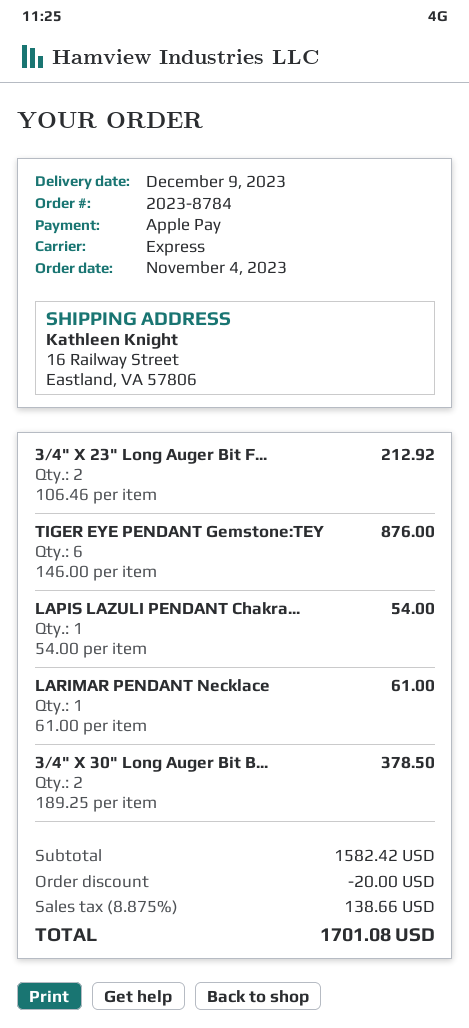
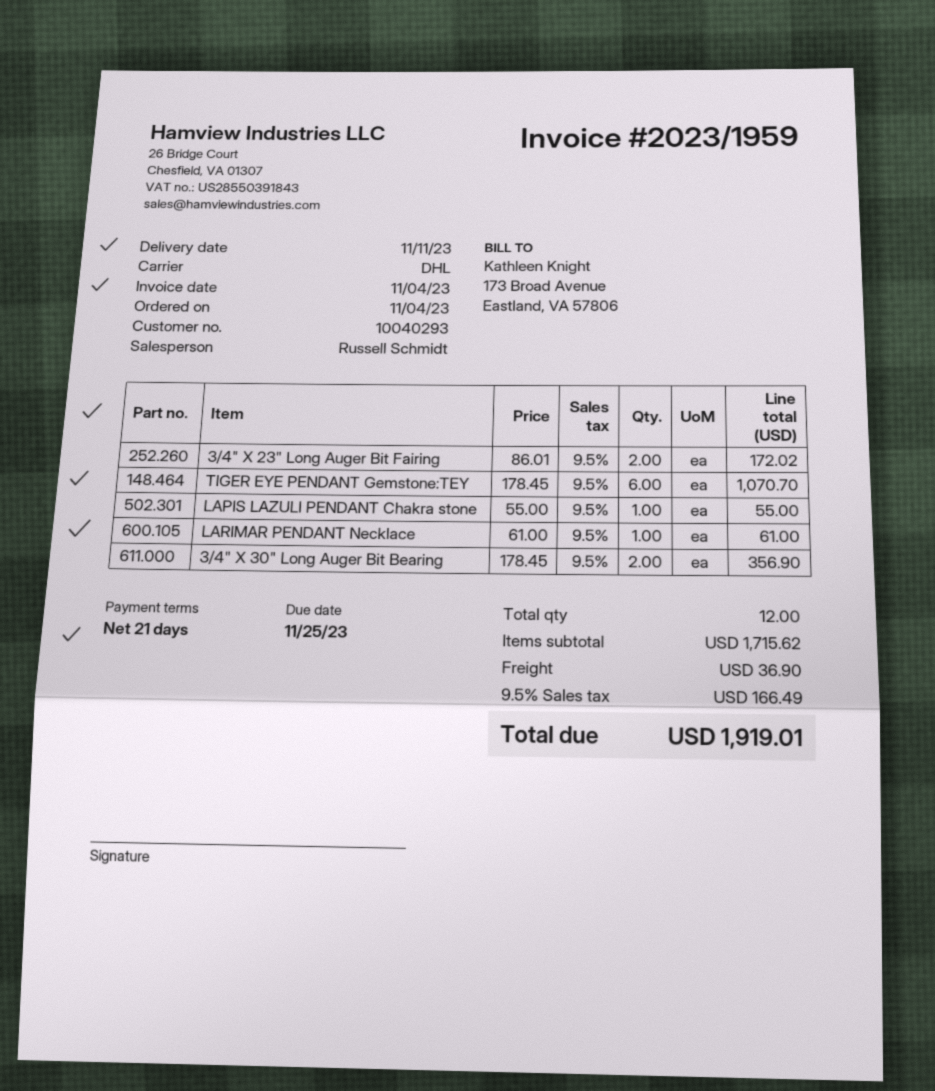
delivery date: 2023-12-09 -> 2023-11-11
shipping method: express -> DHL
3/4" X 23" Long Auger Bit F...: 2 x 106.46 = 212.92 -> 2 x 86.01 = 172.02
TIGER EYE PENDANT Gemstone:TEY: 6 x 146.00 = 876.00 -> 6 x 178.45 = 1070.70
LAPIS LAZULI PENDANT Chakra...: 1 x 54.00 = 54.00 -> 1 x 55.00 = 55.00
3/4" X 30" Long Auger Bit B...: 2 x 189.25 = 378.50 -> 2 x 178.45 = 356.90
subtotal: 1582.42 -> 1715.62
discount: 20.00 -> none
shipping: none -> 36.90
tax: 8.875% = 138.66 -> 9.5% = 166.49
total: 1701.08 -> 1919.01

